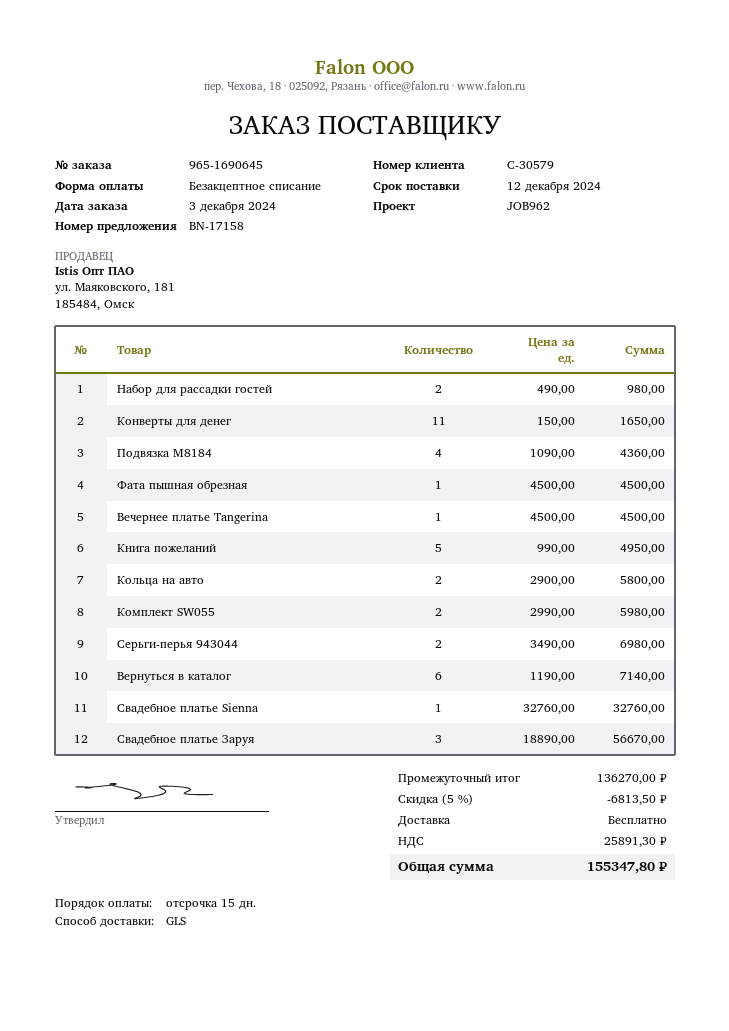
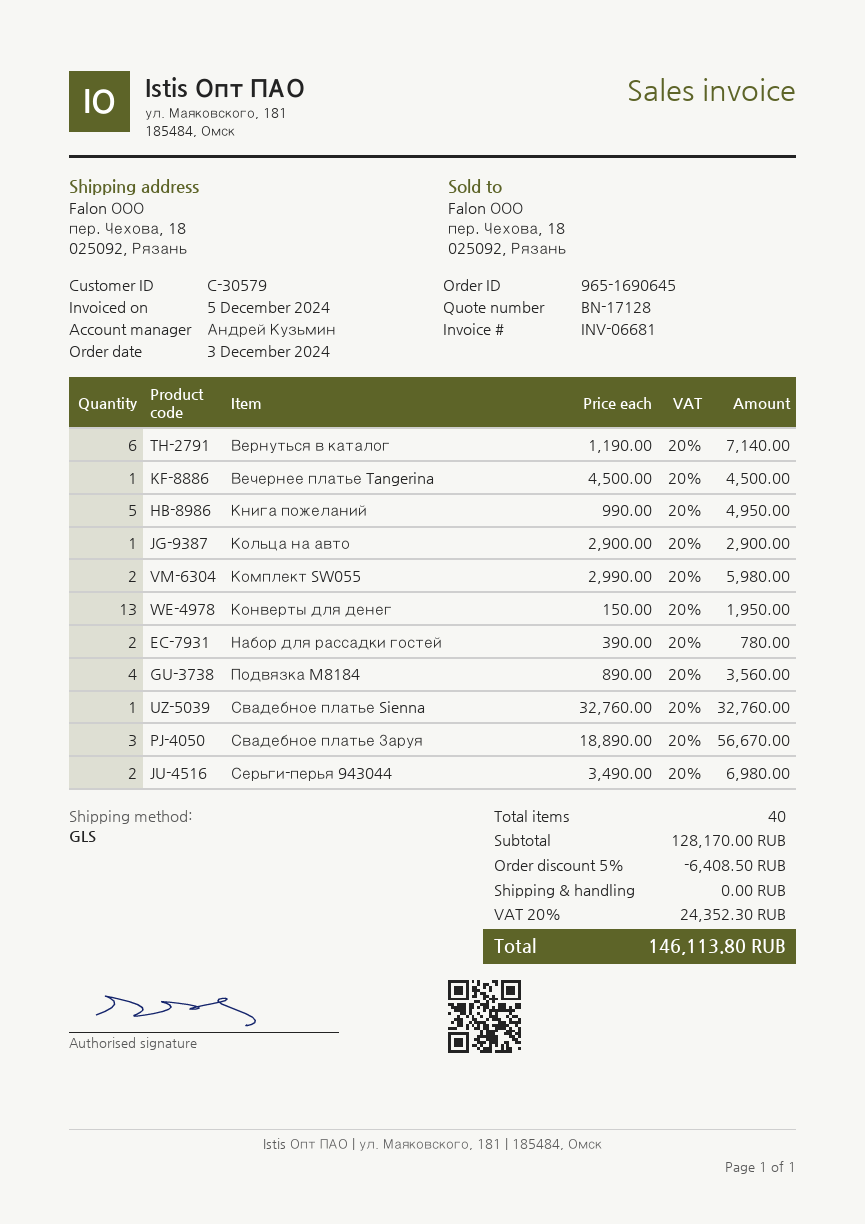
quote number: BN-17158 -> BN-17128
Набор для рассадки гостей: 2 x 490.00 = 980.00 -> 2 x 390.00 = 780.00
Конверты для денег: 11 x 150.00 = 1650.00 -> 13 x 150.00 = 1950.00
Подвязка M8184: 4 x 1090.00 = 4360.00 -> 4 x 890.00 = 3560.00
Фата пышная обрезная: 1 x 4500.00 = 4500.00 -> none
Кольца на авто: 2 x 2900.00 = 5800.00 -> 1 x 2900.00 = 2900.00
subtotal: 136270.00 -> 128170.00
discount: 5% = 6813.50 -> 5% = 6408.50
tax: 25891.30 -> 24352.30
total: 155347.80 -> 146113.80

